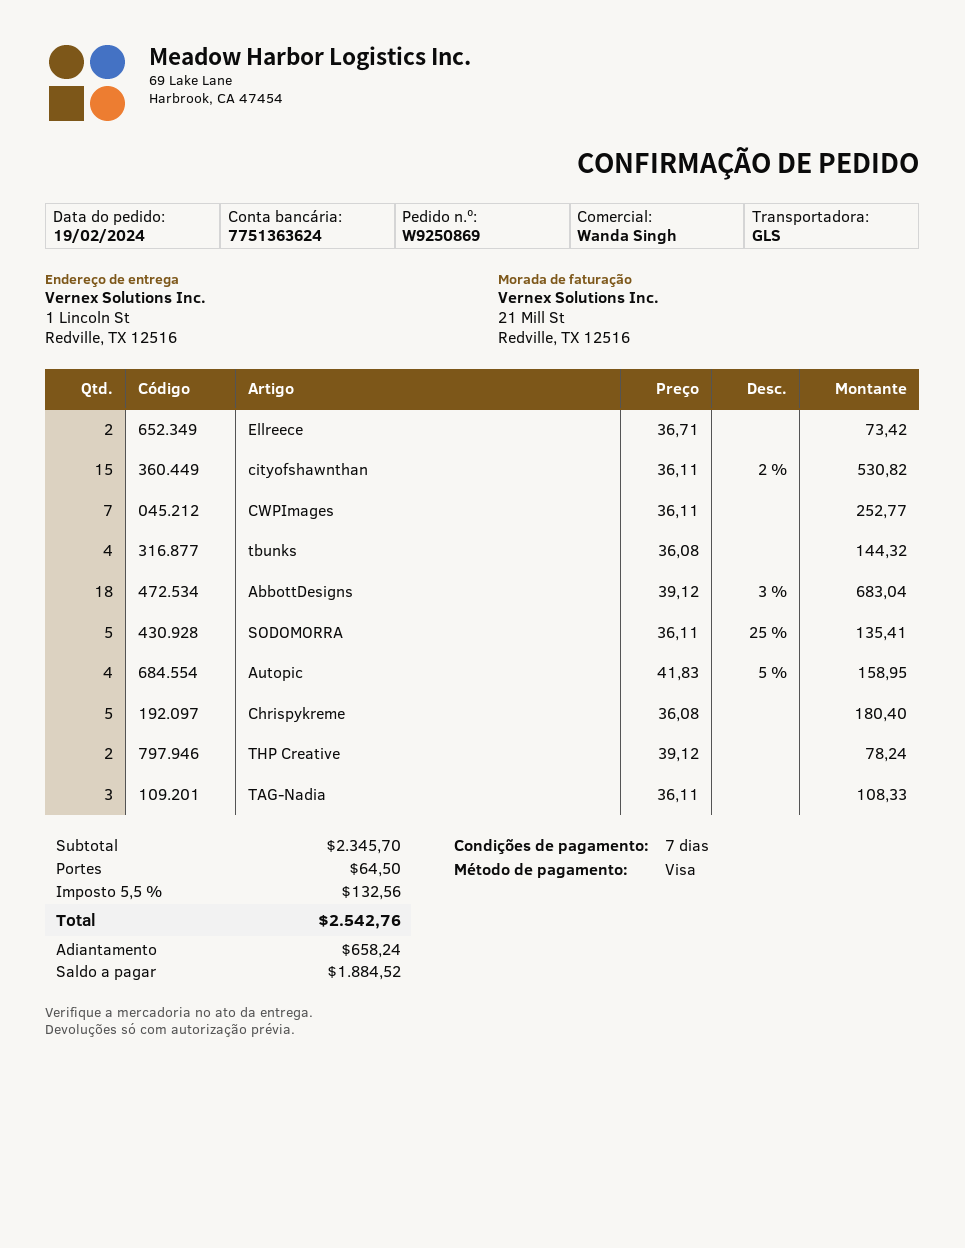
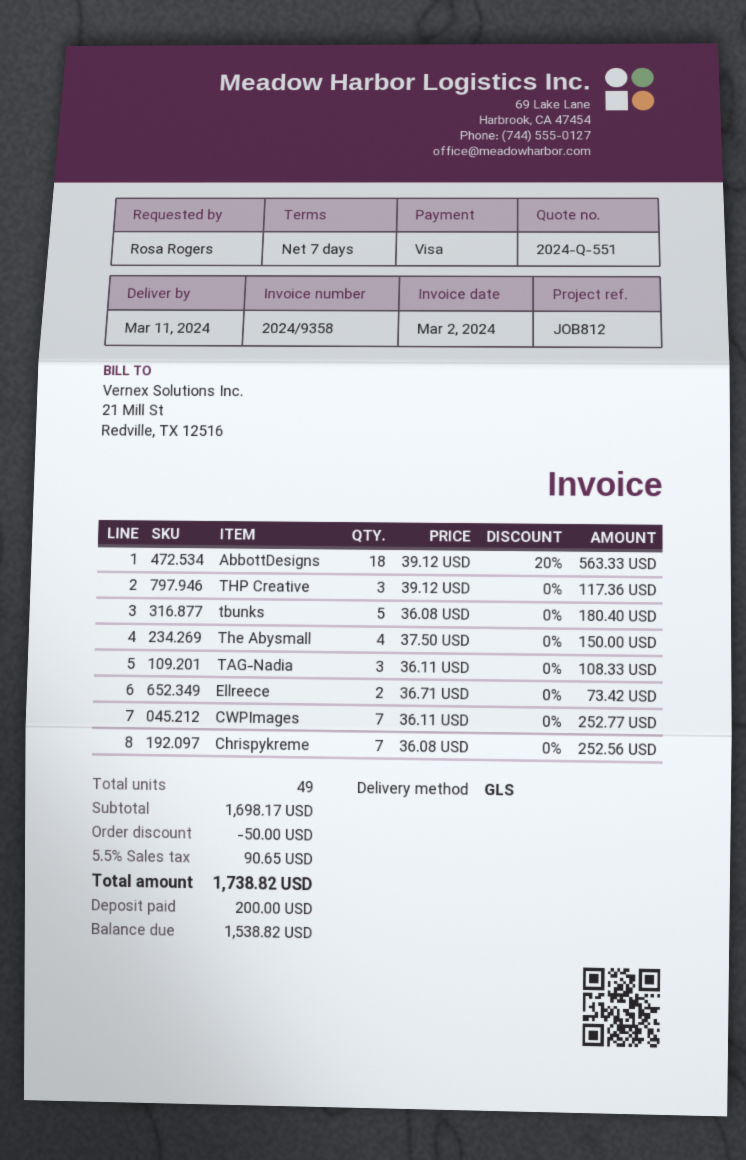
cityofshawnthan: 15 x 36.11 - 2% = 530.82 -> none
tbunks: 4 x 36.08 = 144.32 -> 5 x 36.08 = 180.40
AbbottDesigns: 18 x 39.12 - 3% = 683.04 -> 18 x 39.12 - 20% = 563.33
SODOMORRA: 5 x 36.11 - 25% = 135.41 -> none
Autopic: 4 x 41.83 - 5% = 158.95 -> none
Chrispykreme: 5 x 36.08 = 180.40 -> 7 x 36.08 = 252.56
THP Creative: 2 x 39.12 = 78.24 -> 3 x 39.12 = 117.36
The Abysmall: none -> 4 x 37.50 = 150.00
subtotal: 2345.70 -> 1698.17
discount: none -> 50.00
shipping: 64.50 -> none
tax: 5.5% = 132.56 -> 5.5% = 90.65
total: 2542.76 -> 1738.82
deposit: 658.24 -> 200.00
balance: 1884.52 -> 1538.82

